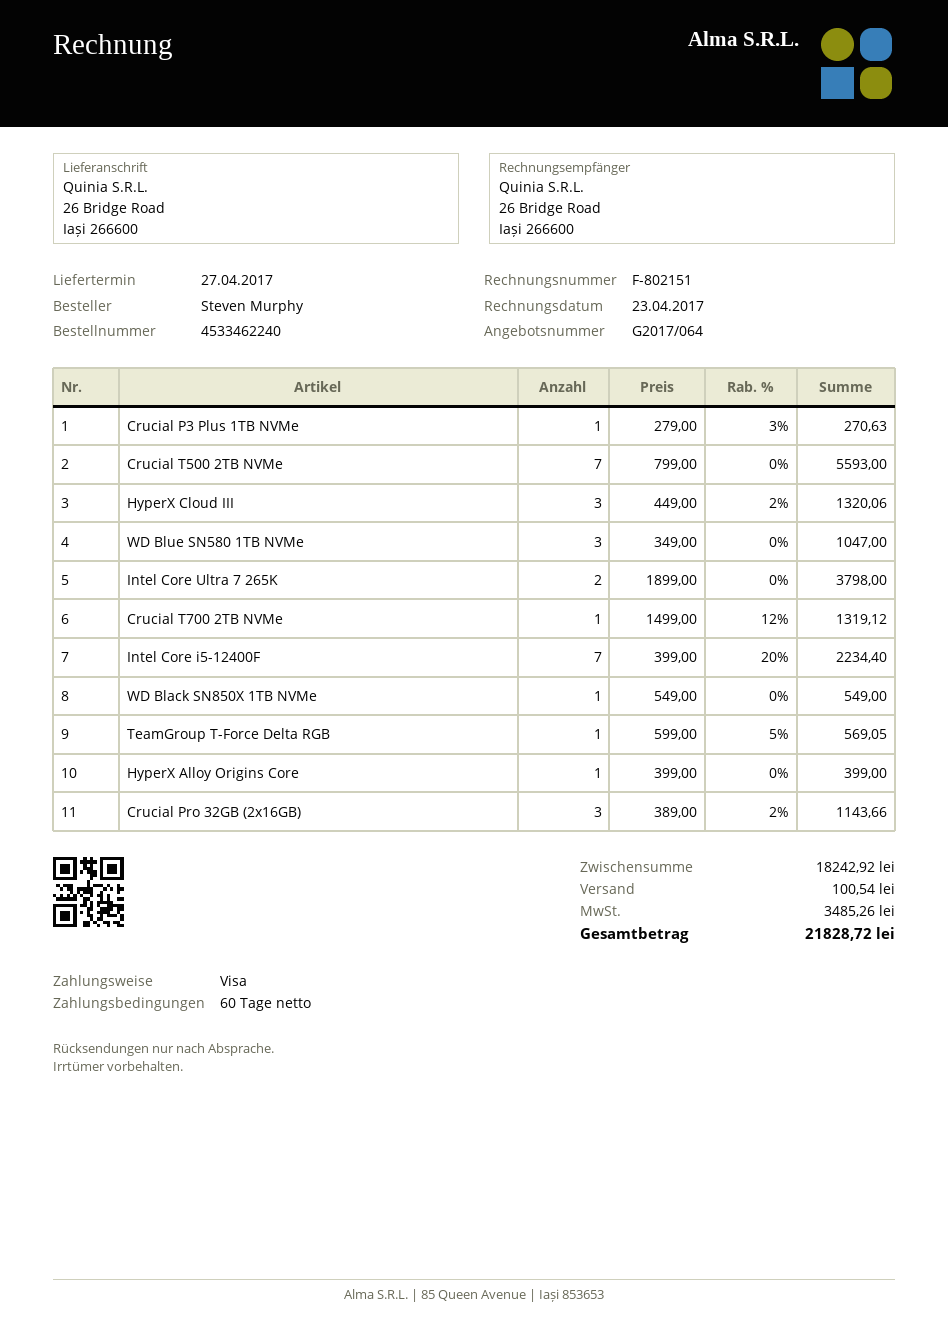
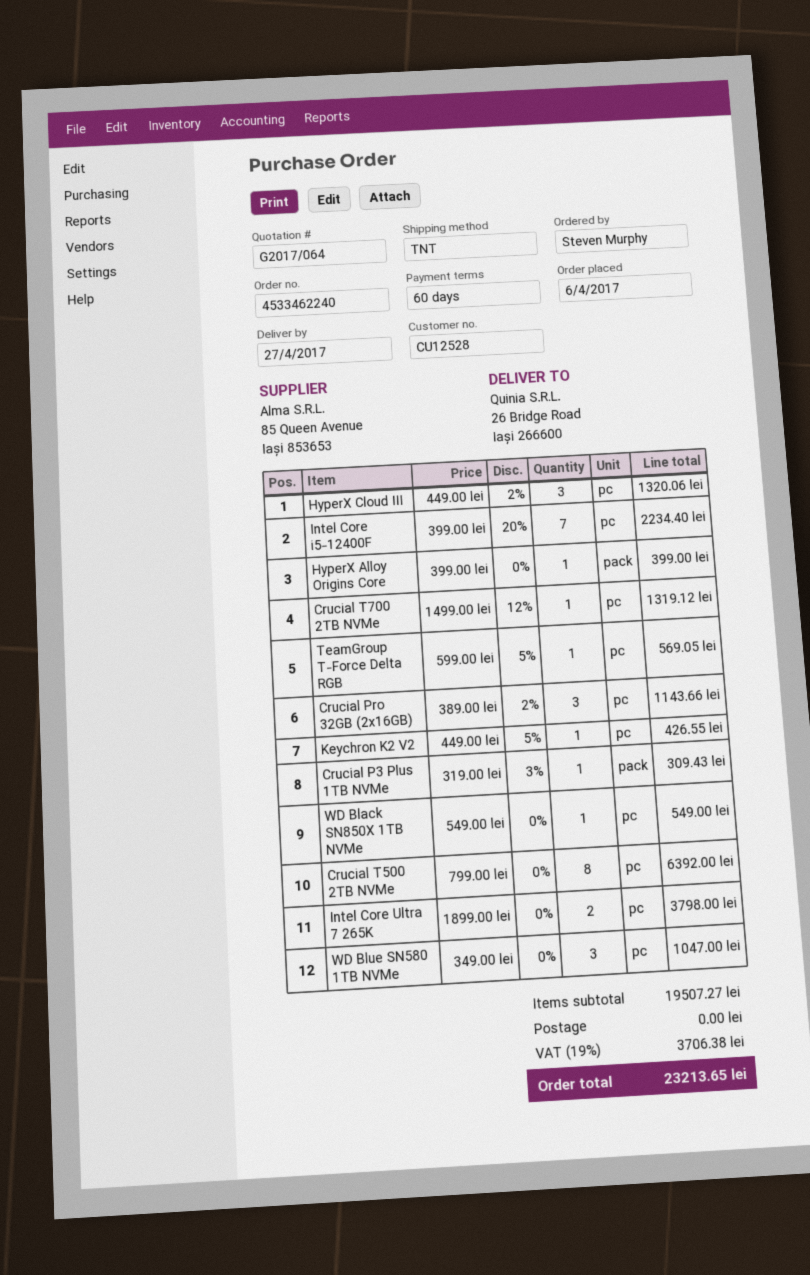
Crucial P3 Plus 1TB NVMe: 1 x 279.00 - 3% = 270.63 -> 1 x 319.00 - 3% = 309.43
Crucial T500 2TB NVMe: 7 x 799.00 = 5593.00 -> 8 x 799.00 = 6392.00
Keychron K2 V2: none -> 1 x 449.00 - 5% = 426.55
subtotal: 18242.92 -> 19507.27
shipping: 100.54 -> 0.00
tax: 3485.26 -> 3706.38
total: 21828.72 -> 23213.65

